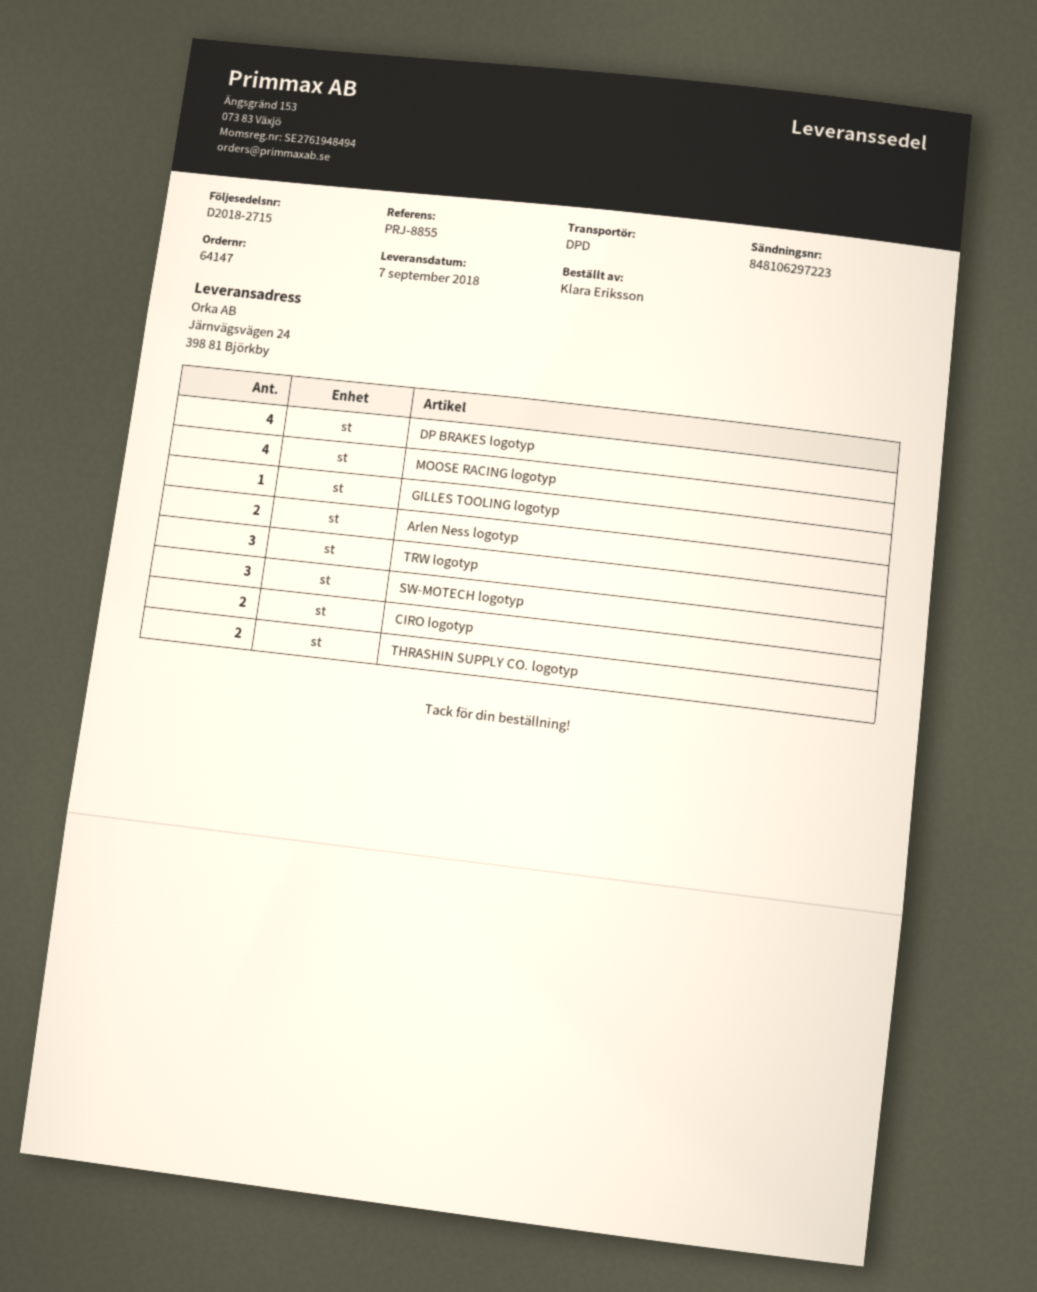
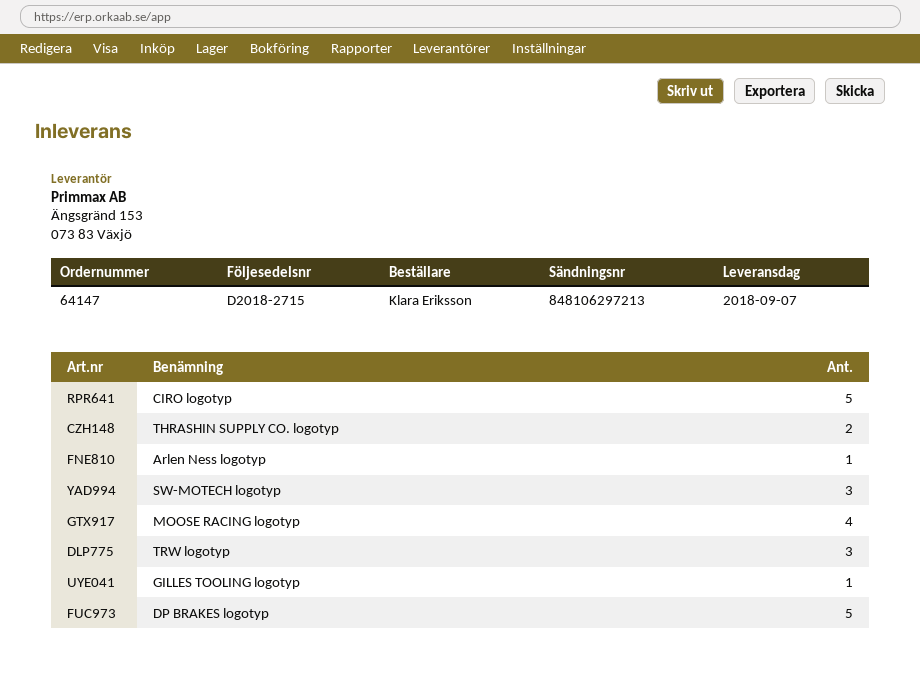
tracking number: 848106297223 -> 848106297213
DP BRAKES logotyp: 4 -> 5
Arlen Ness logotyp: 2 -> 1
CIRO logotyp: 2 -> 5

